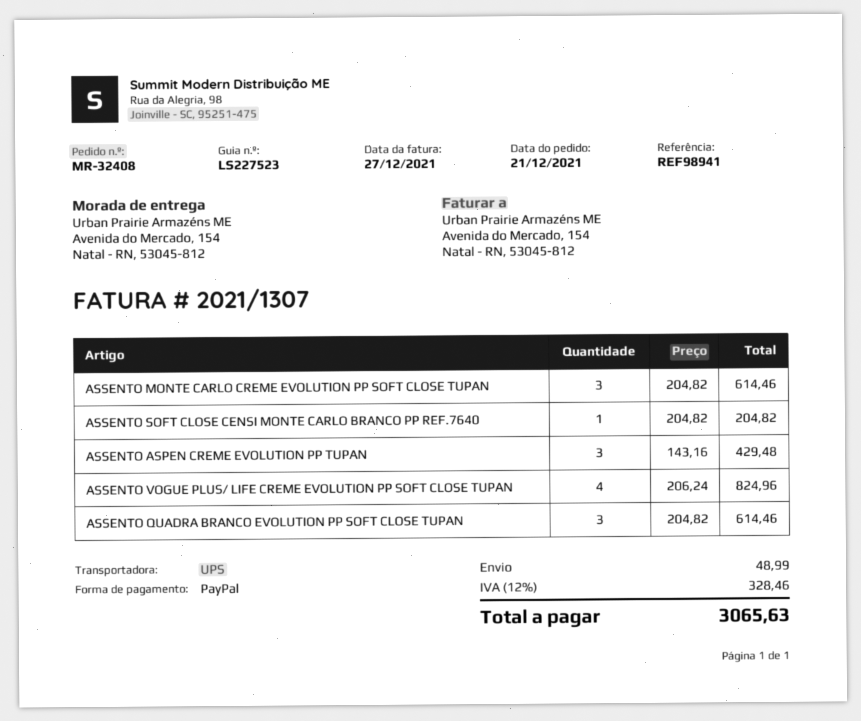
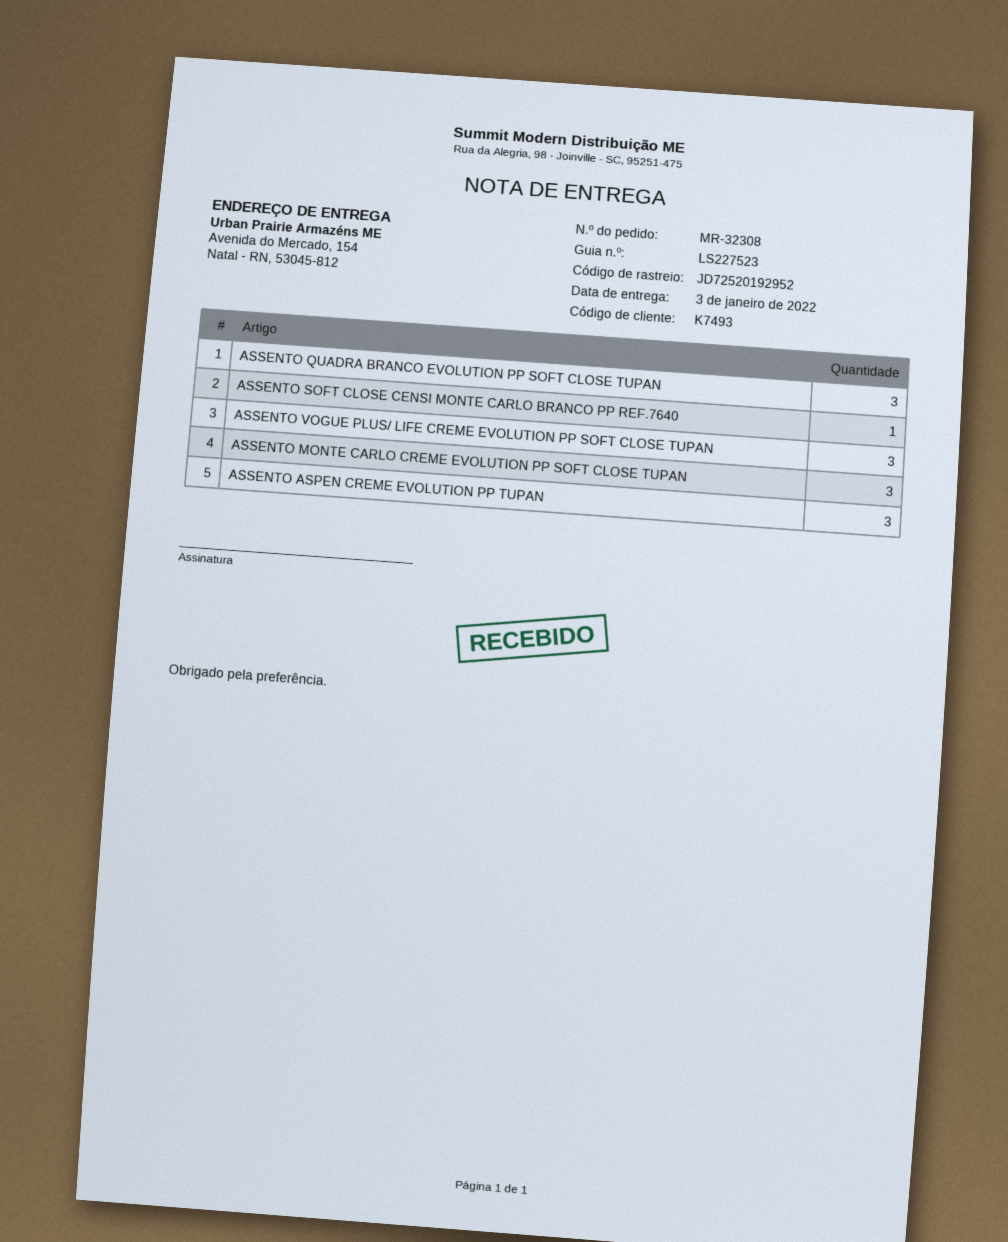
order number: MR-32408 -> MR-32308
ASSENTO VOGUE PLUS/ LIFE CREME EVOLUTION PP SOFT CLOSE TUPAN: 4 -> 3

